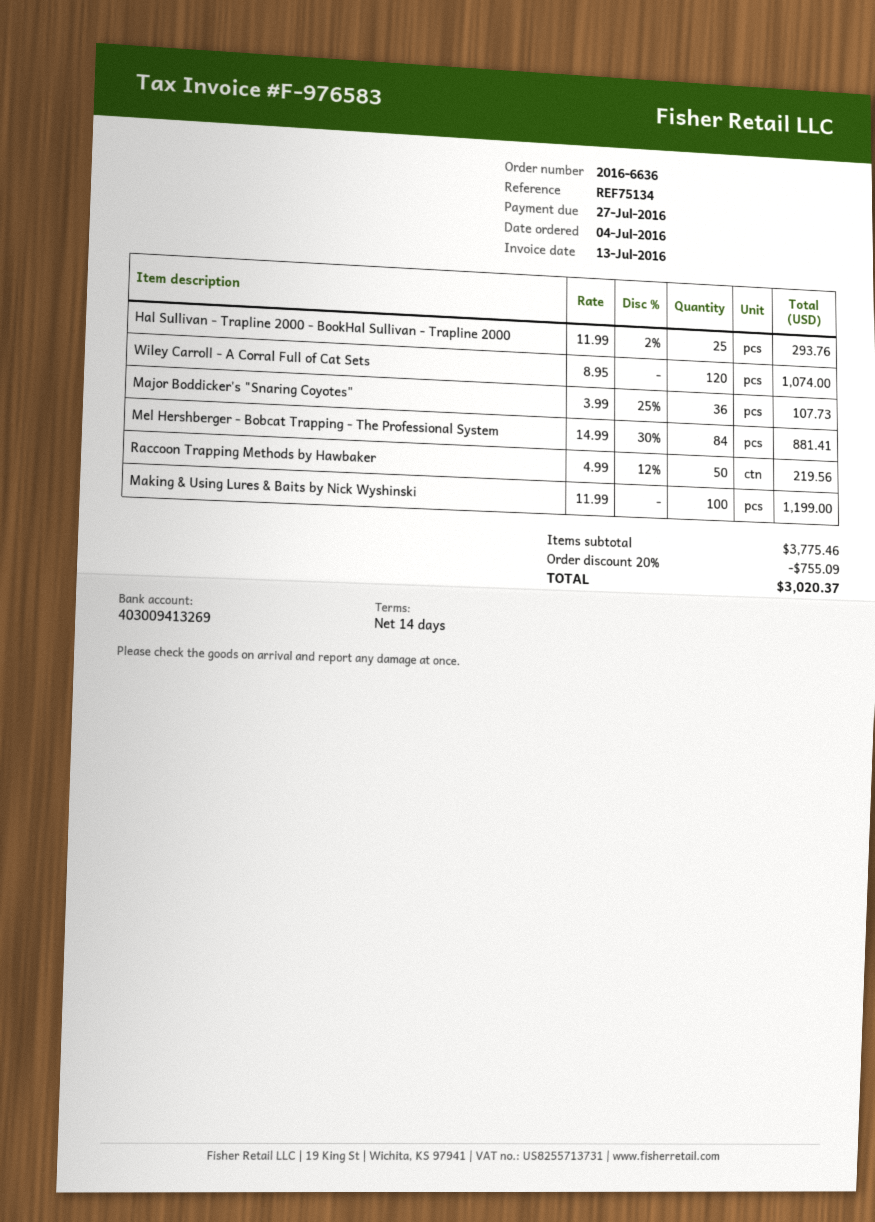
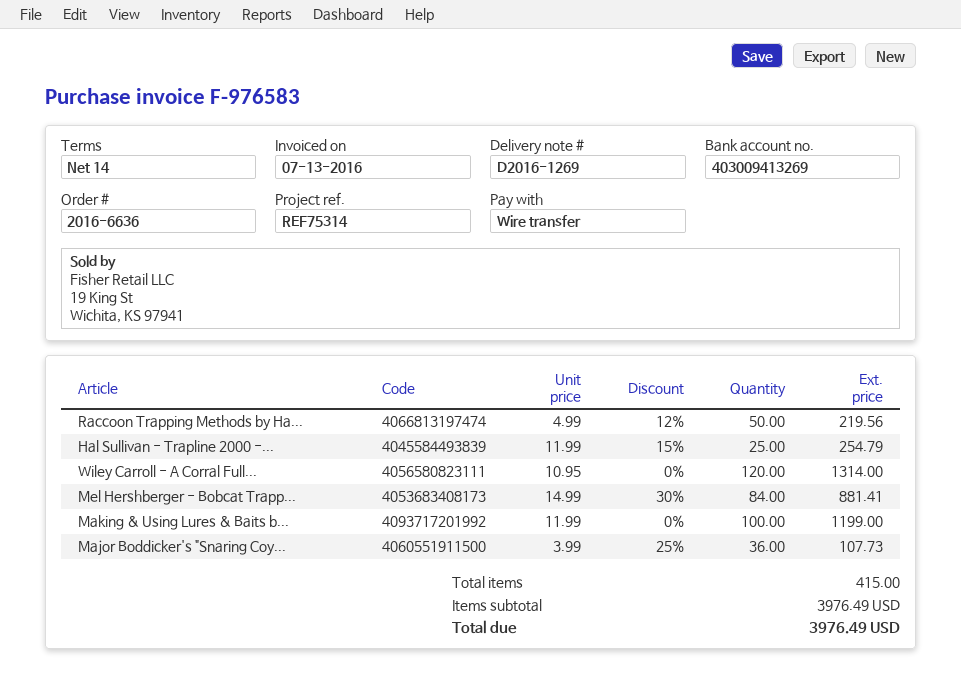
reference: REF75134 -> REF75314
Hal Sullivan - Trapline 2000 - BookHal Sullivan - Trapline 2000: 25 x 11.99 - 2% = 293.76 -> 25 x 11.99 - 15% = 254.79
Wiley Carroll - A Corral Full of Cat Sets: 120 x 8.95 = 1074.00 -> 120 x 10.95 = 1314.00
subtotal: 3775.46 -> 3976.49
discount: 20% = 755.09 -> none
total: 3020.37 -> 3976.49

